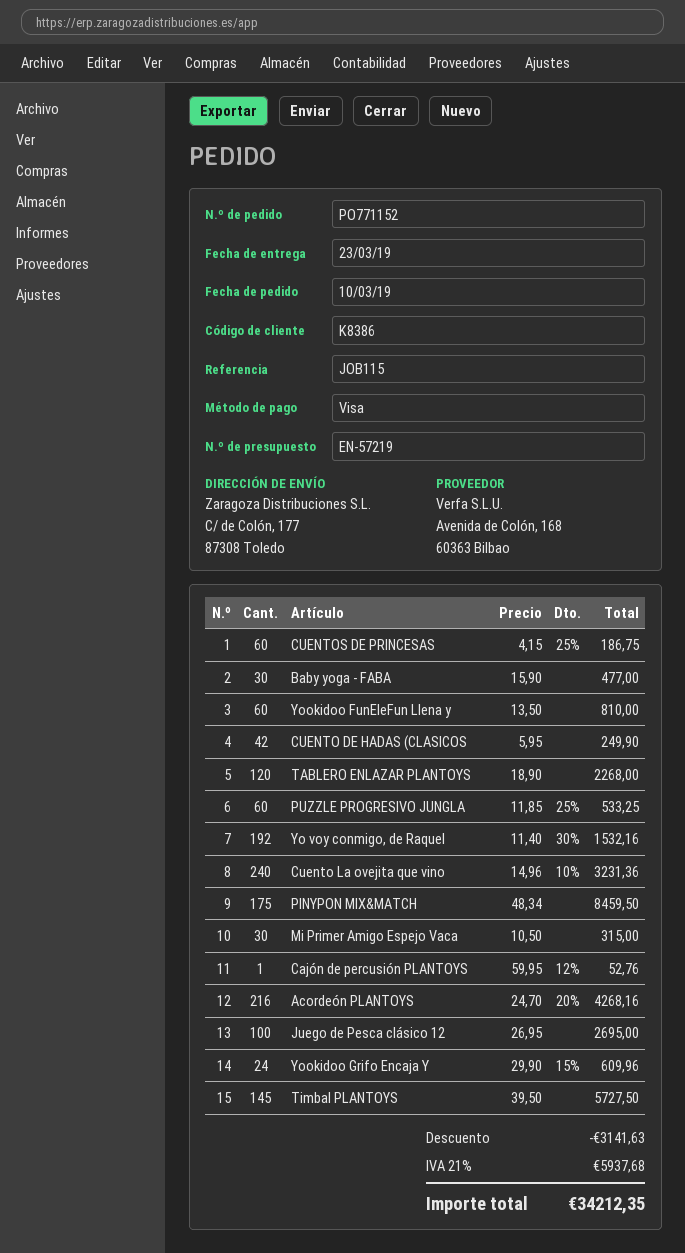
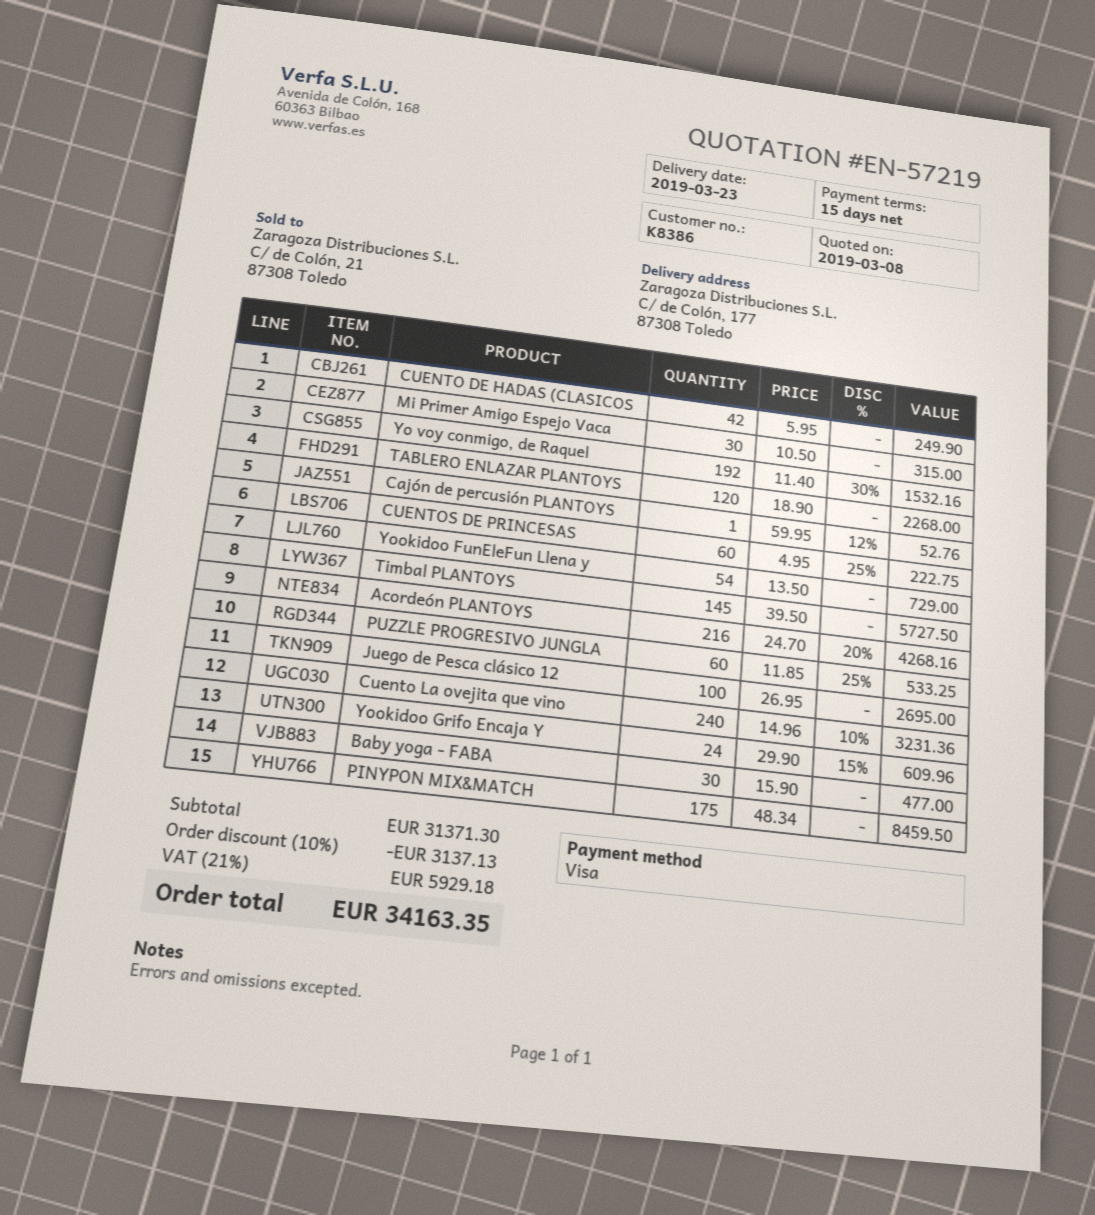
CUENTOS DE PRINCESAS: 60 x 4.15 - 25% = 186.75 -> 60 x 4.95 - 25% = 222.75
Yookidoo FunEleFun Llena y: 60 x 13.50 = 810.00 -> 54 x 13.50 = 729.00
discount: 3141.63 -> 3137.13
tax: 21% = 5937.68 -> 21% = 5929.18
total: 34212.35 -> 34163.35

